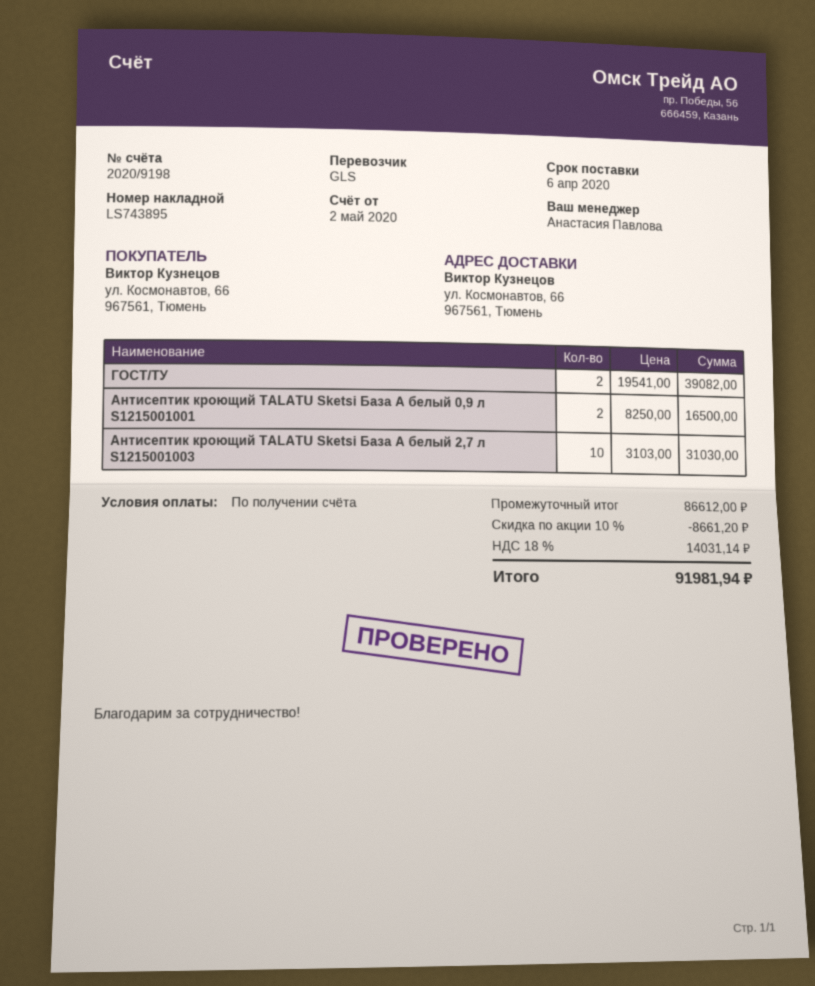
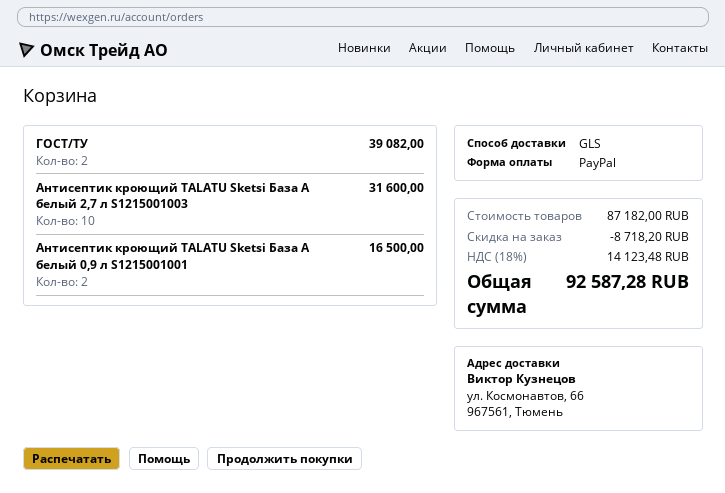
Антисептик кроющий TALATU Sketsi База А белый 2,7 л S1215001003: 10 for 31030.00 -> 10 for 31600.00
subtotal: 86612.00 -> 87182.00
discount: 8661.20 -> 8718.20
tax: 18% = 14031.14 -> 18% = 14123.48
total: 91981.94 -> 92587.28

